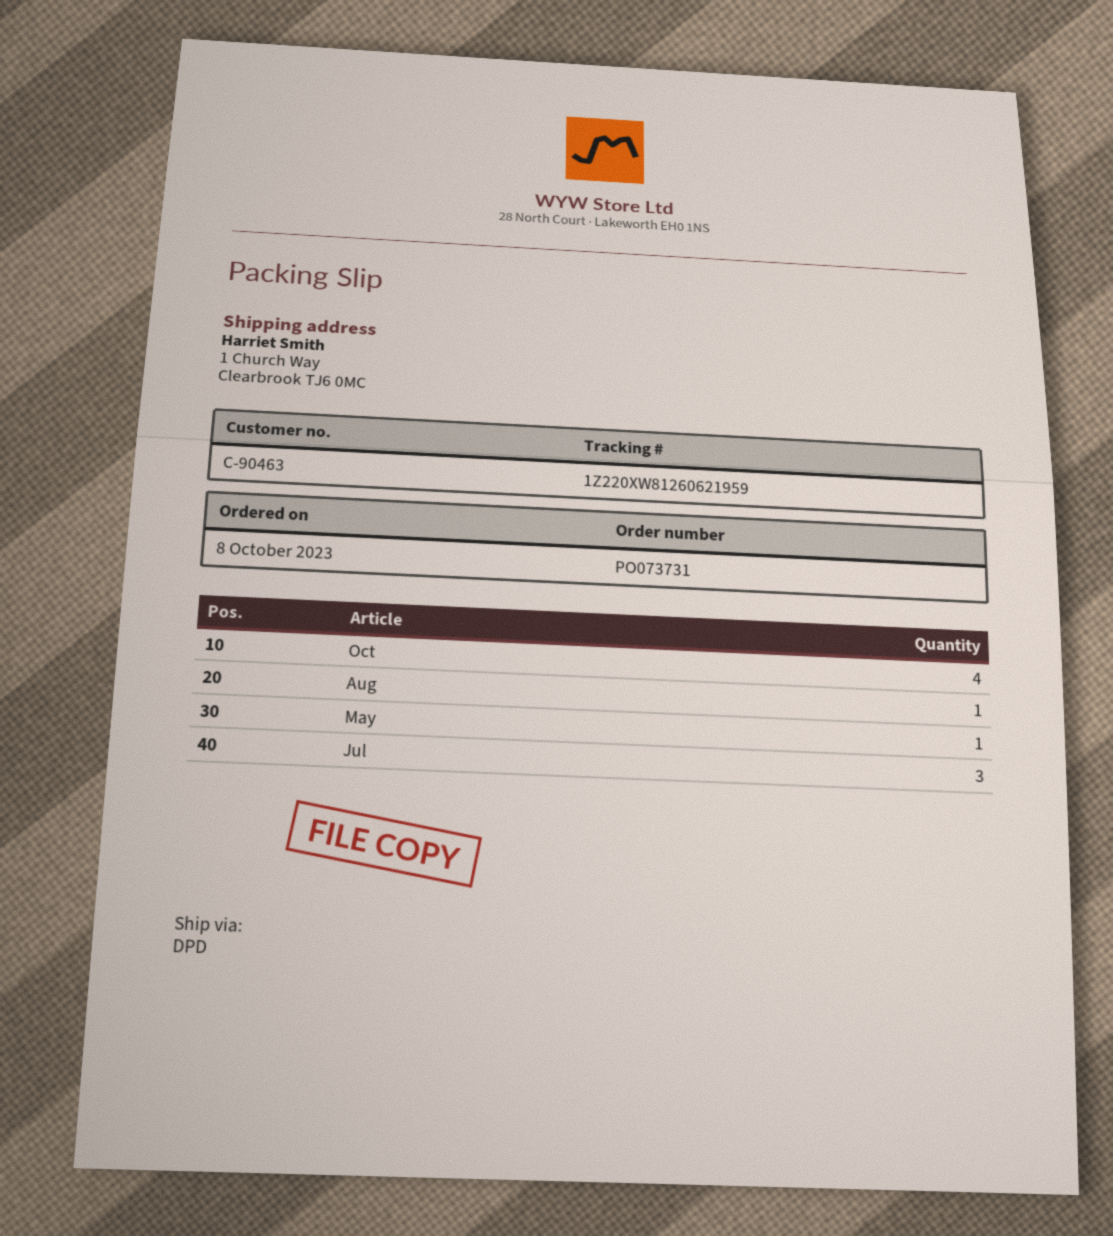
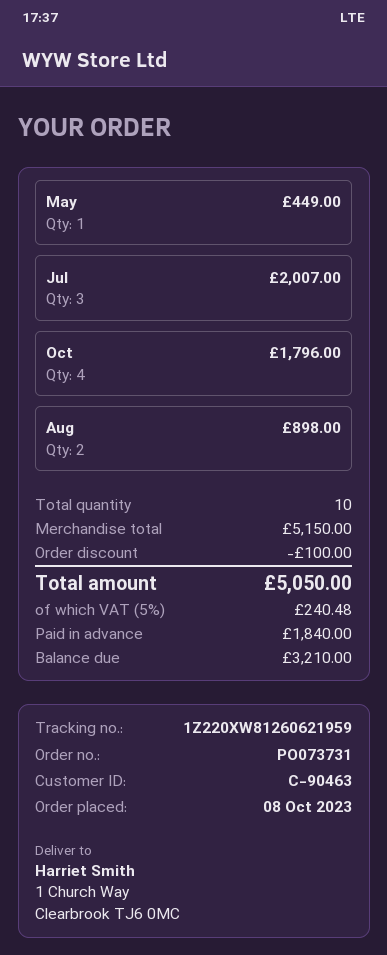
Aug: 1 -> 2

